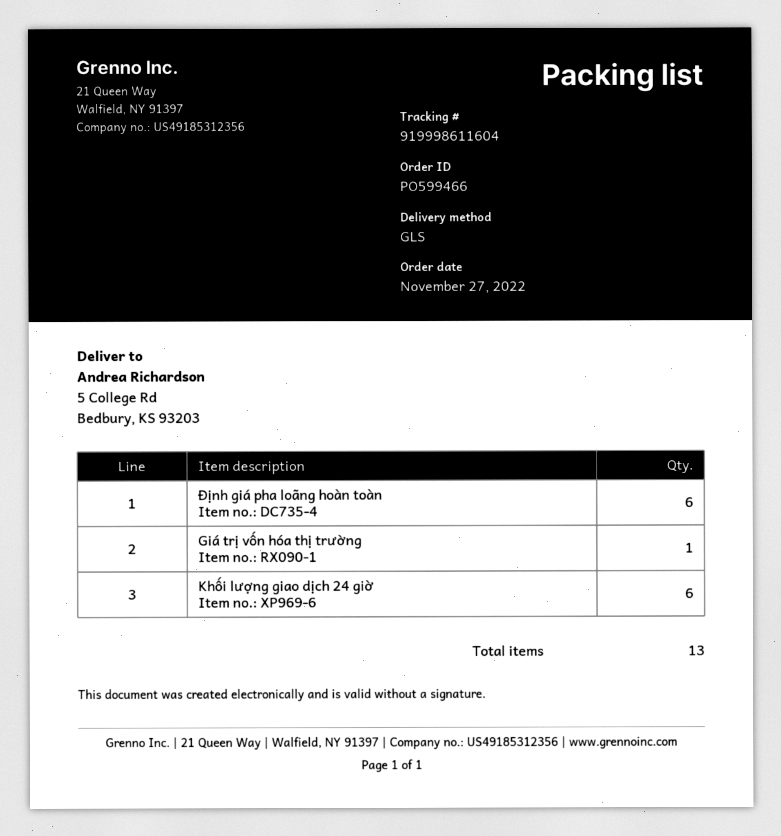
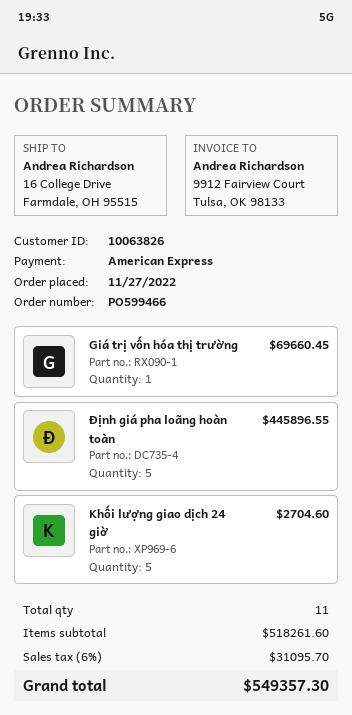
ship to: 5 College Rd, Bedbury, KS 93203 -> 16 College Drive, Farmdale, OH 95515
Định giá pha loãng hoàn toàn: 6 -> 5
Khối lượng giao dịch 24 giờ: 6 -> 5
total quantity: 13 -> 11

